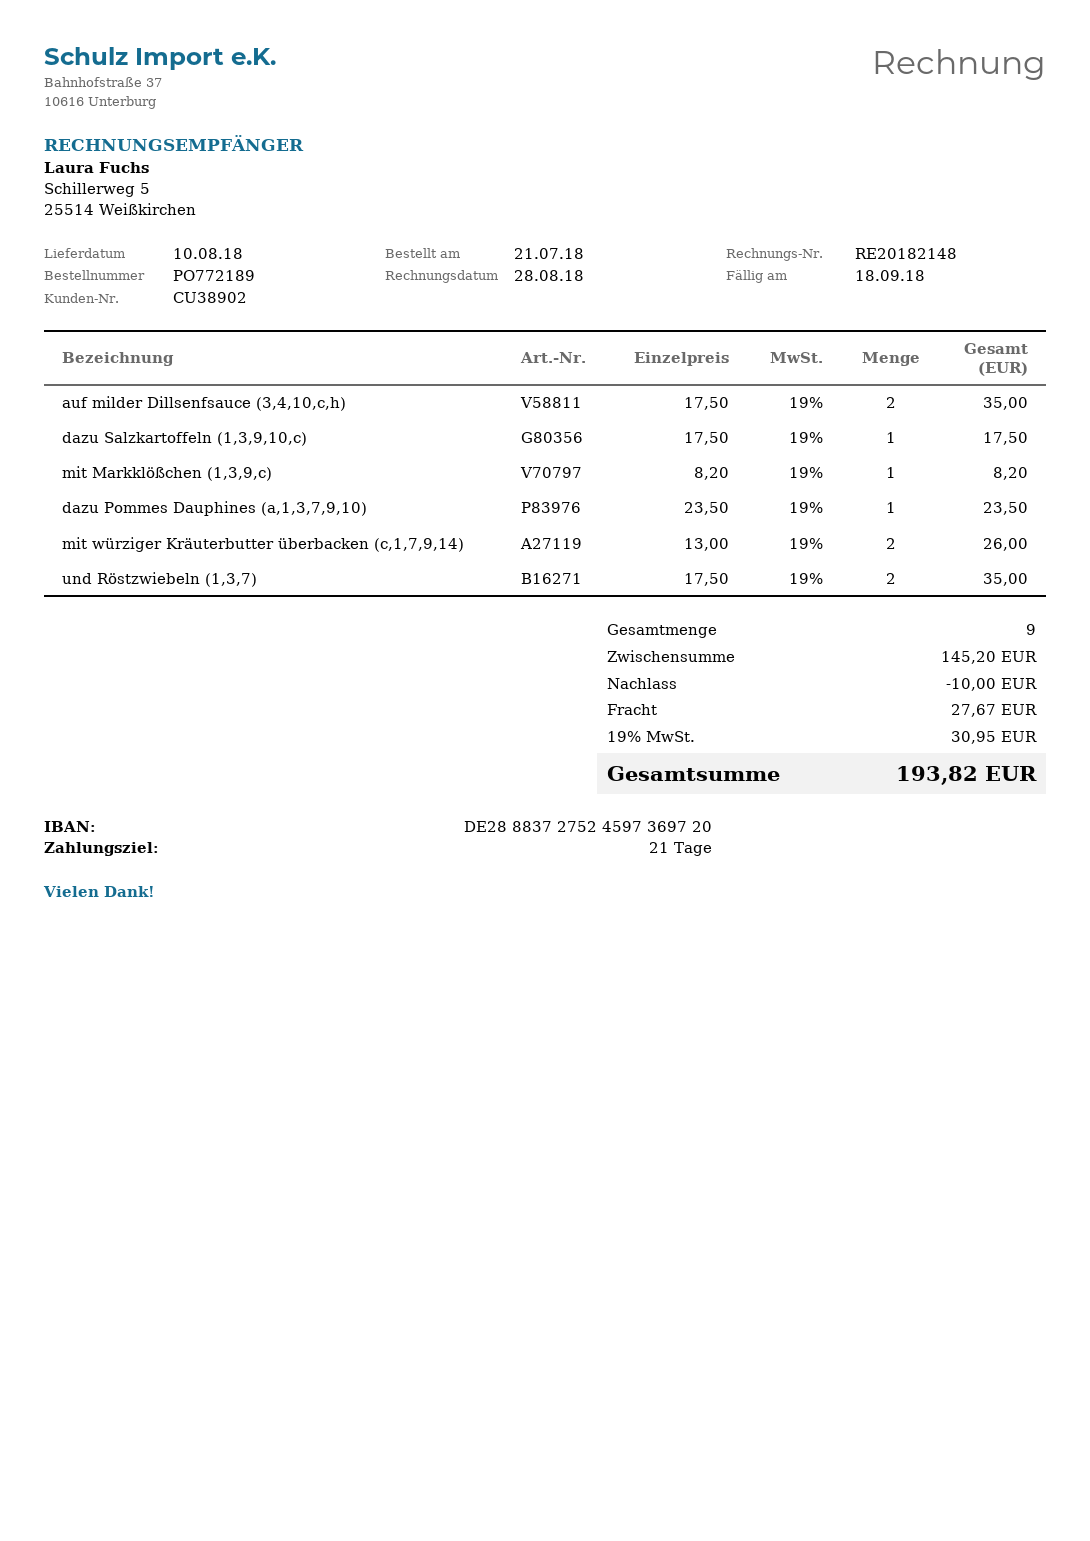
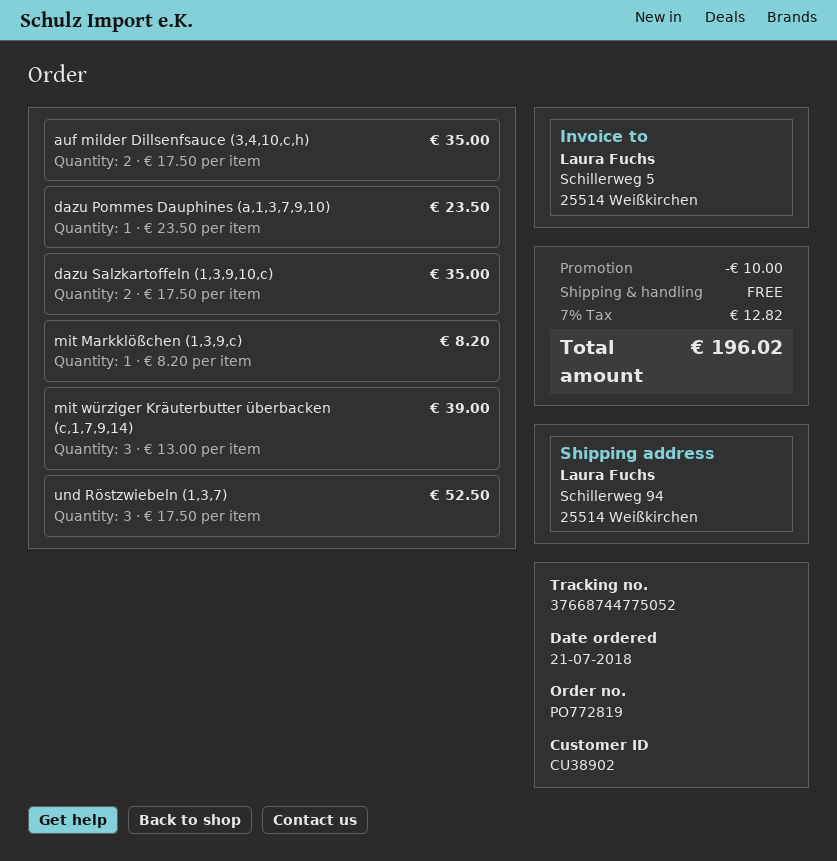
order number: PO772189 -> PO772819
dazu Salzkartoffeln (1,3,9,10,c): 1 x 17.50 = 17.50 -> 2 x 17.50 = 35.00
mit würziger Kräuterbutter überbacken (c,1,7,9,14): 2 x 13.00 = 26.00 -> 3 x 13.00 = 39.00
und Röstzwiebeln (1,3,7): 2 x 17.50 = 35.00 -> 3 x 17.50 = 52.50
shipping: 27.67 -> 0.00
tax: 19% = 30.95 -> 7% = 12.82
total: 193.82 -> 196.02

